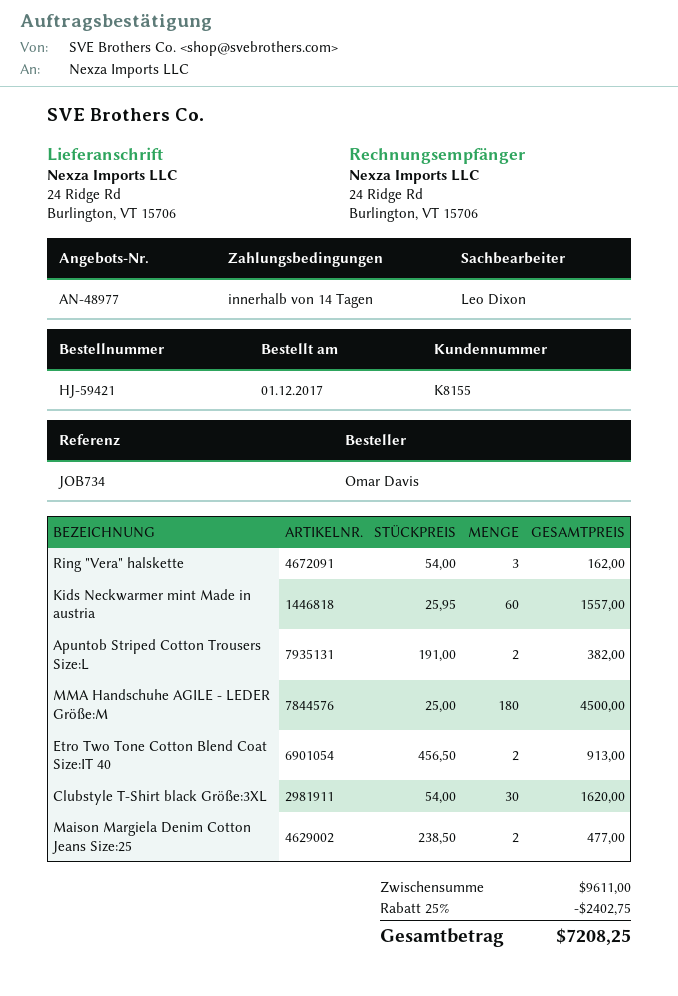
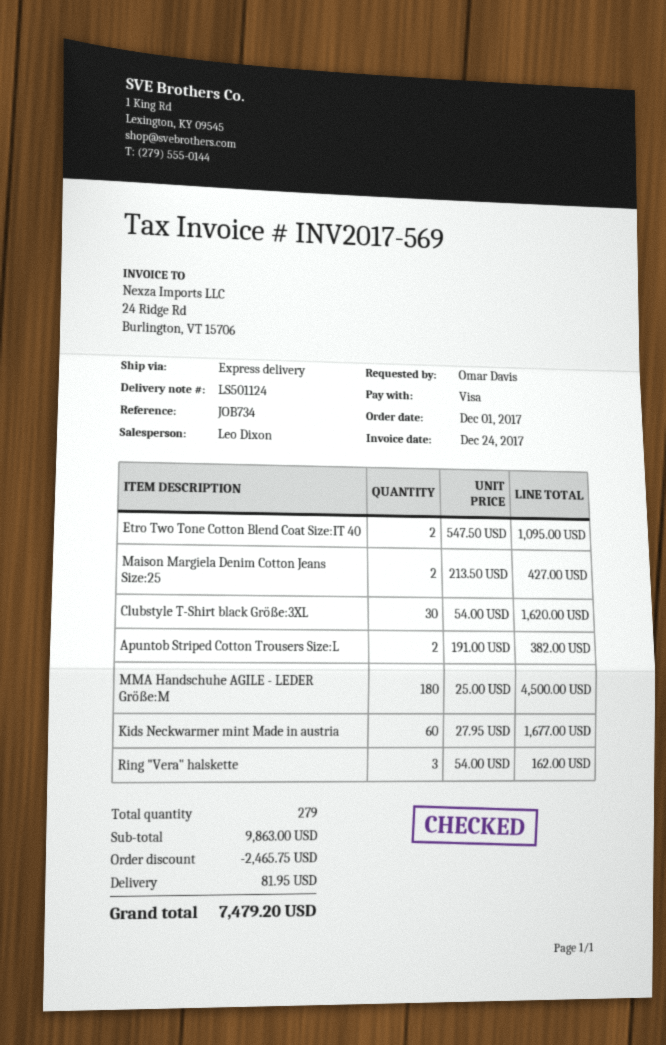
Kids Neckwarmer mint Made in austria: 60 x 25.95 = 1557.00 -> 60 x 27.95 = 1677.00
Etro Two Tone Cotton Blend Coat Size:IT 40: 2 x 456.50 = 913.00 -> 2 x 547.50 = 1095.00
Maison Margiela Denim Cotton Jeans Size:25: 2 x 238.50 = 477.00 -> 2 x 213.50 = 427.00
subtotal: 9611.00 -> 9863.00
discount: 2402.75 -> 2465.75
shipping: none -> 81.95
total: 7208.25 -> 7479.20

